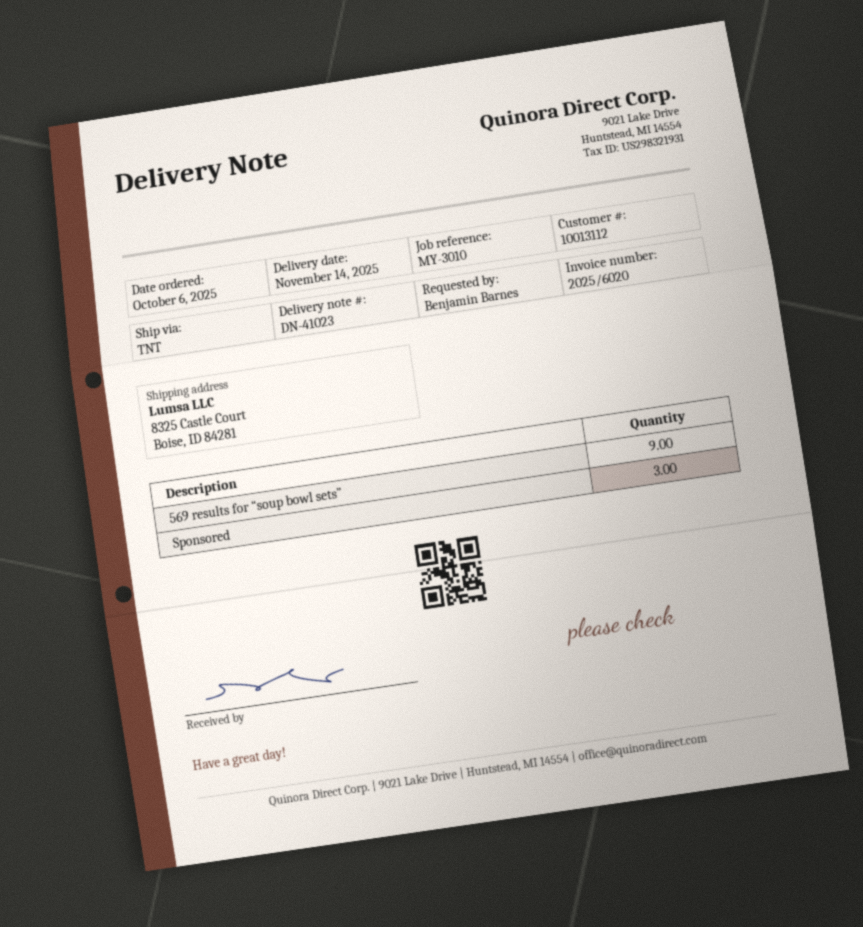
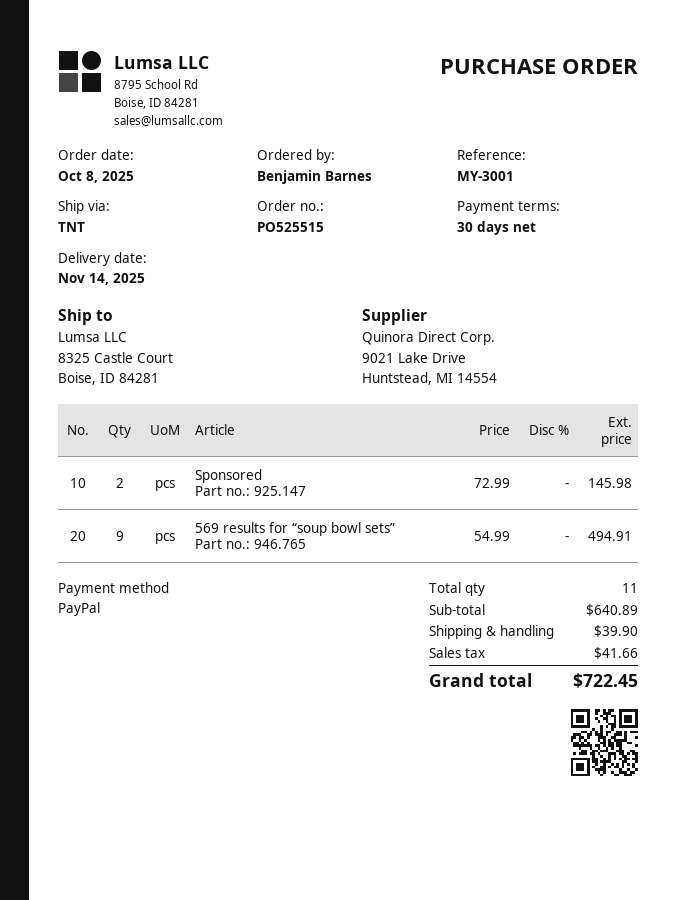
order date: 2025-10-06 -> 2025-10-08
reference: MY-3010 -> MY-3001
Sponsored: 3 -> 2

